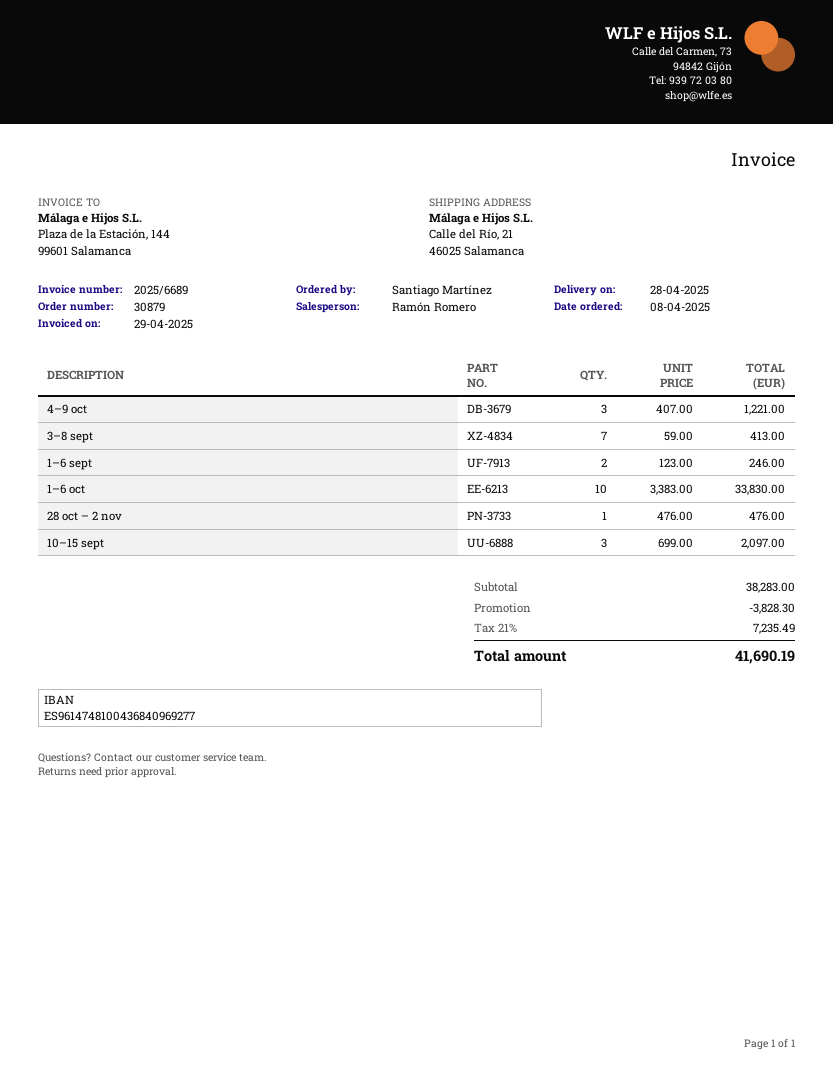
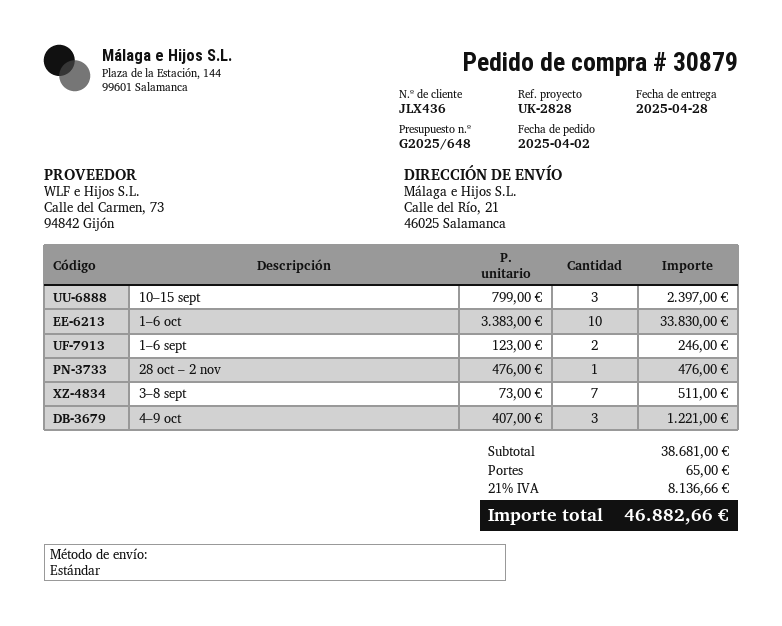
order date: 2025-04-08 -> 2025-04-02
3–8 sept: 7 x 59.00 = 413.00 -> 7 x 73.00 = 511.00
10–15 sept: 3 x 699.00 = 2097.00 -> 3 x 799.00 = 2397.00
subtotal: 38283.00 -> 38681.00
discount: 3828.30 -> none
shipping: none -> 65.00
tax: 21% = 7235.49 -> 21% = 8136.66
total: 41690.19 -> 46882.66

